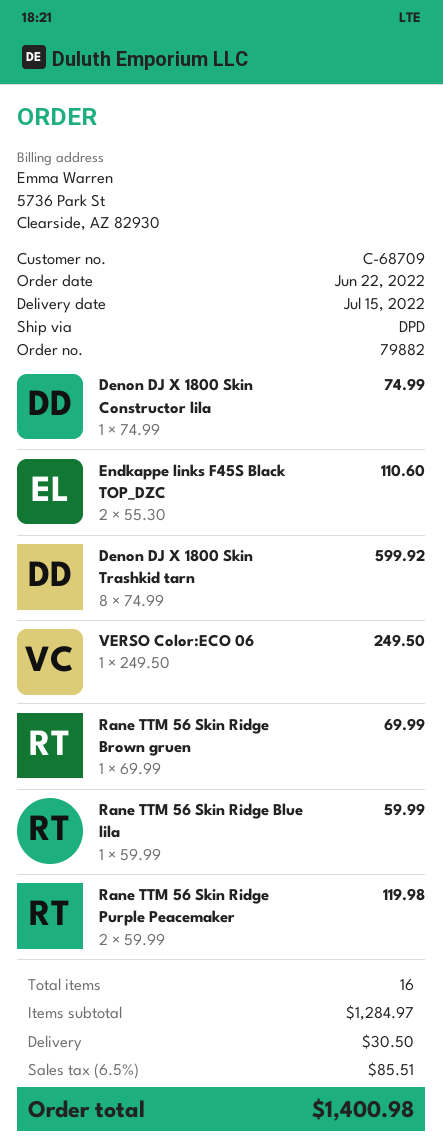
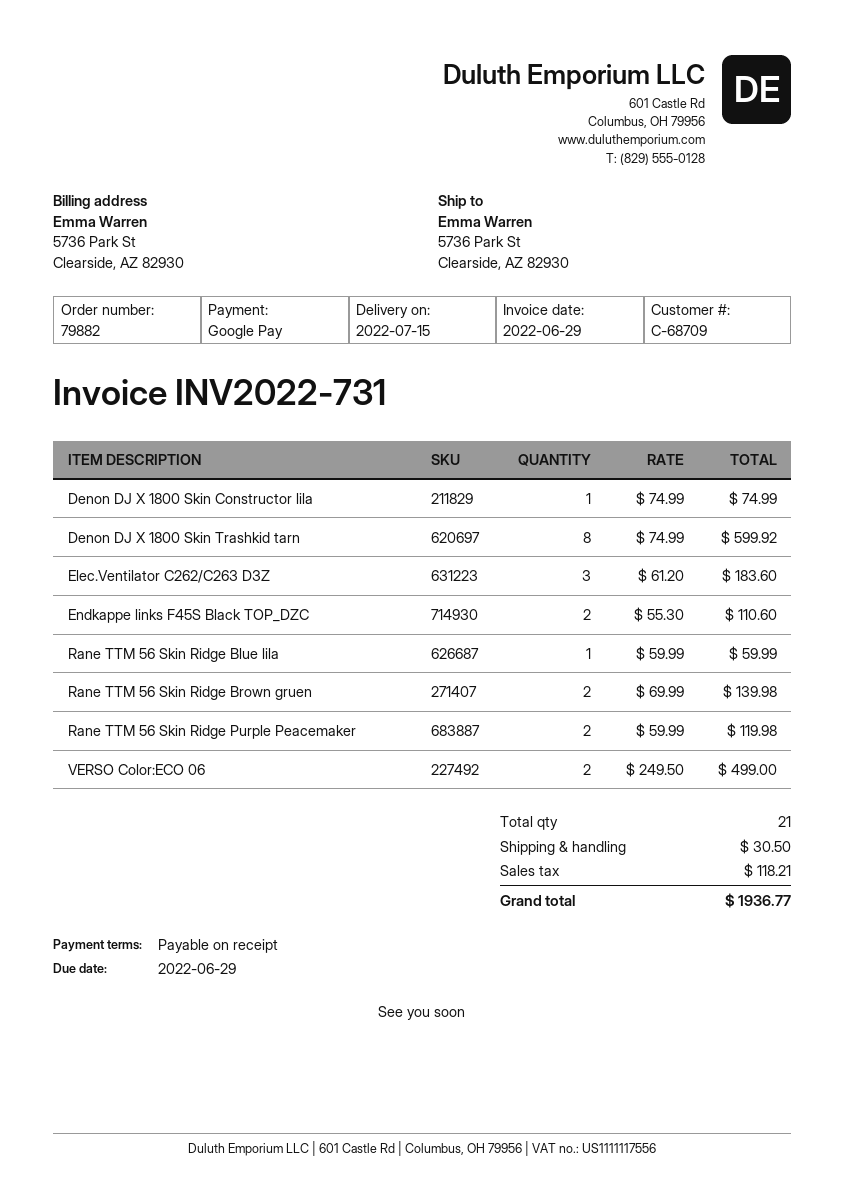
VERSO Color:ECO 06: 1 x 249.50 = 249.50 -> 2 x 249.50 = 499.00
Rane TTM 56 Skin Ridge Brown gruen: 1 x 69.99 = 69.99 -> 2 x 69.99 = 139.98
Elec.Ventilator C262/C263 D3Z: none -> 3 x 61.20 = 183.60
total quantity: 16 -> 21
tax: 85.51 -> 118.21
total: 1400.98 -> 1936.77

